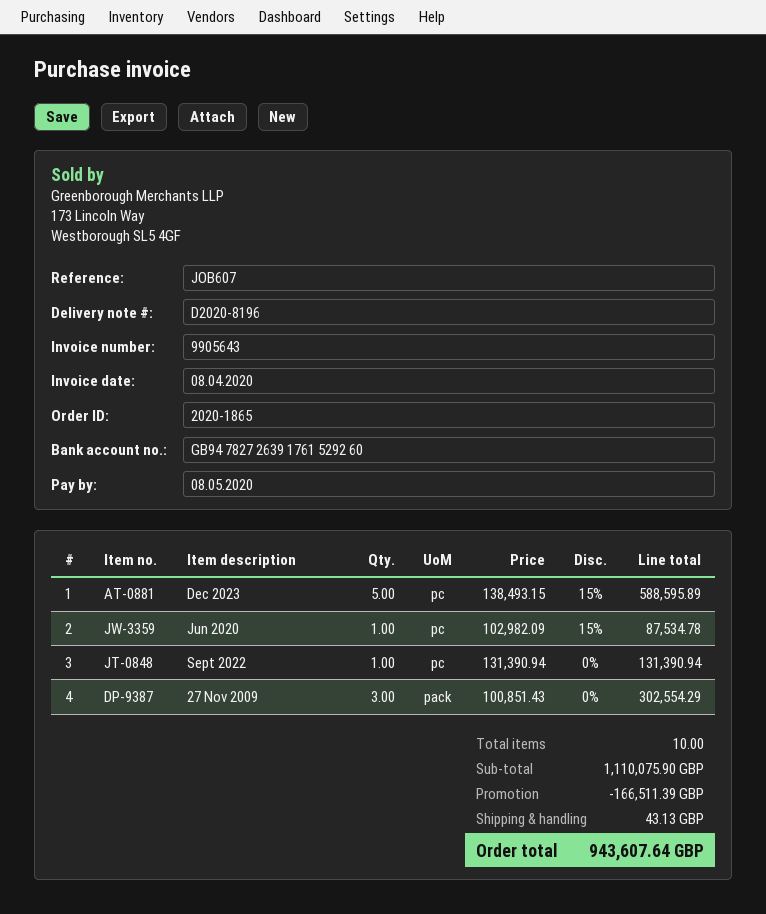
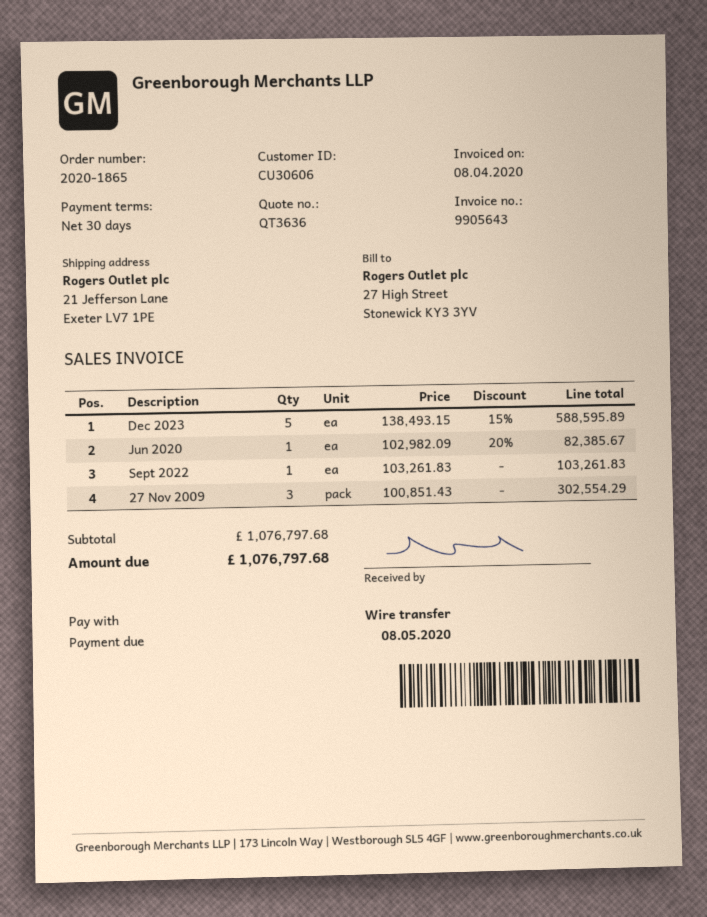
Jun 2020: 1 x 102982.09 - 15% = 87534.78 -> 1 x 102982.09 - 20% = 82385.67
Sept 2022: 1 x 131390.94 = 131390.94 -> 1 x 103261.83 = 103261.83
subtotal: 1110075.90 -> 1076797.68
discount: 166511.39 -> none
shipping: 43.13 -> none
total: 943607.64 -> 1076797.68

